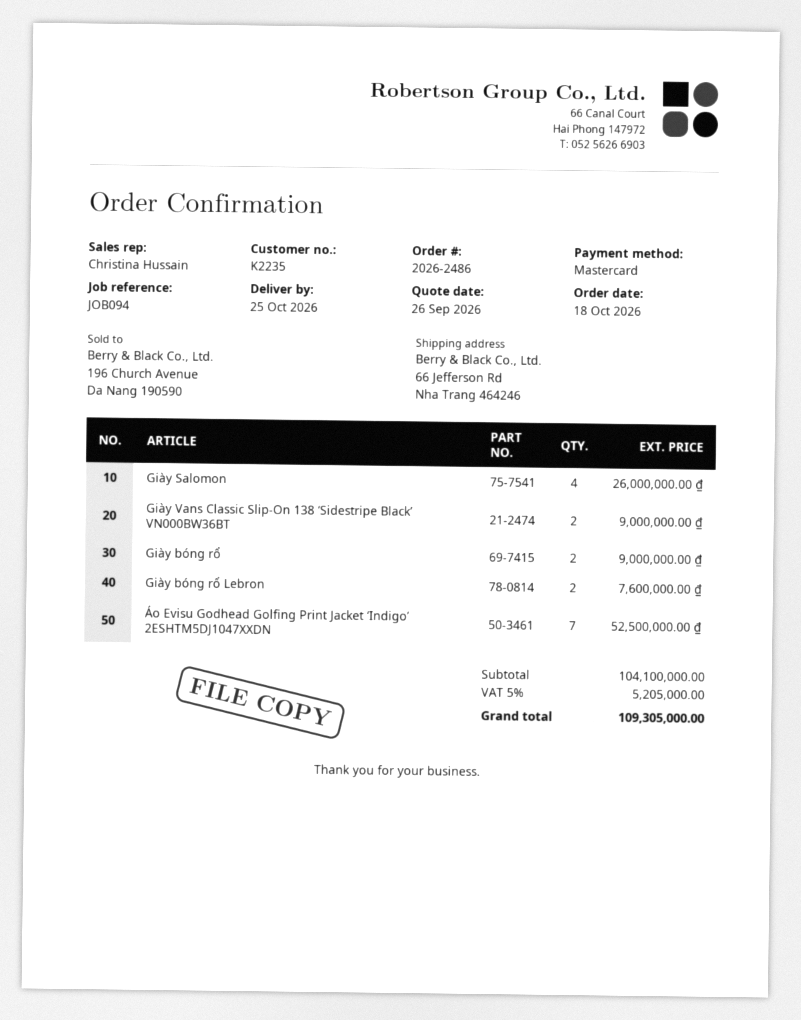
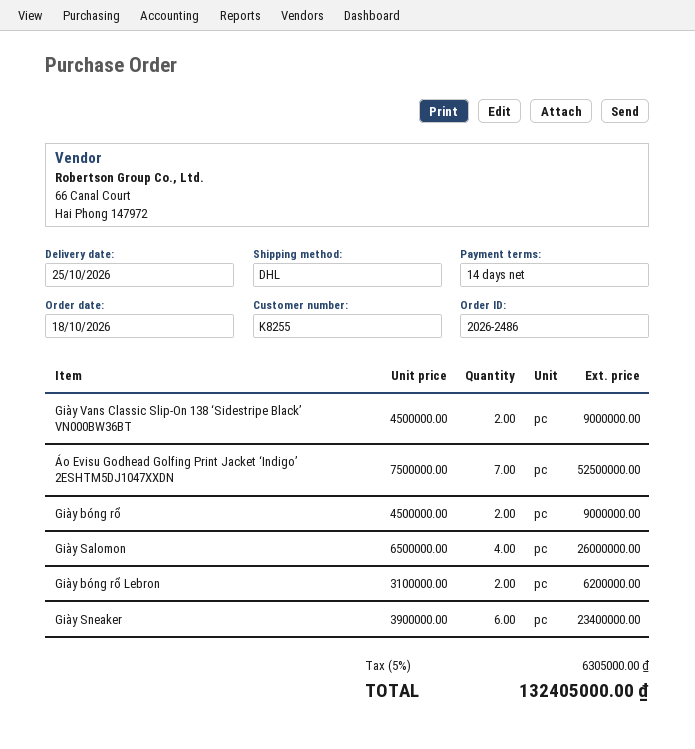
customer number: K2235 -> K8255
Giày bóng rổ Lebron: 2 for 7600000.00 -> 2 for 6200000.00
Giày Sneaker: none -> 6 for 23400000.00
tax: 5% = 5205000.00 -> 5% = 6305000.00
total: 109305000.00 -> 132405000.00

